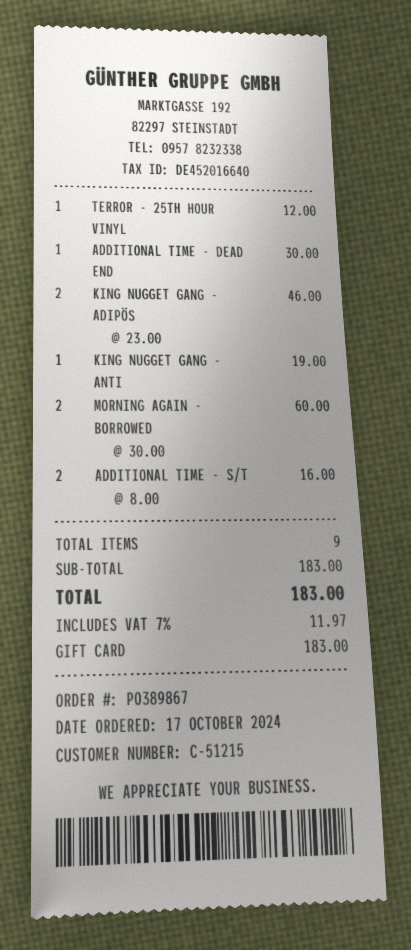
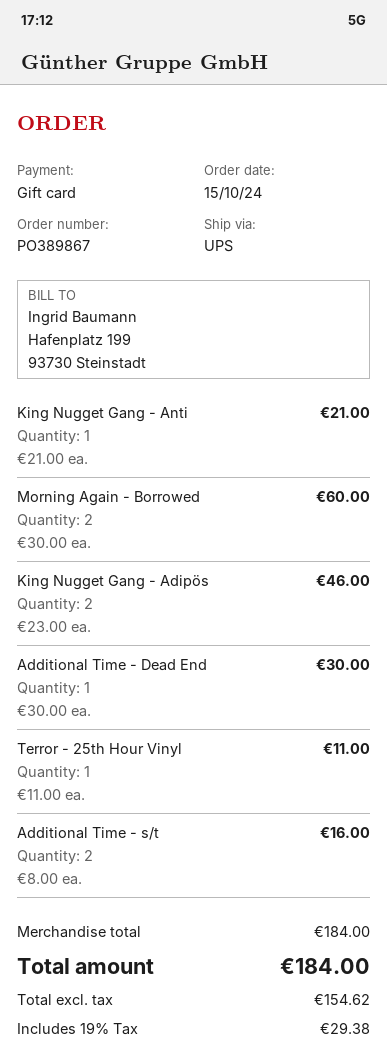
order date: 2024-10-17 -> 2024-10-15
TERROR - 25TH HOUR VINYL: 1 x 12.00 = 12.00 -> 1 x 11.00 = 11.00
KING NUGGET GANG - ANTI: 1 x 19.00 = 19.00 -> 1 x 21.00 = 21.00
subtotal: 183.00 -> 184.00
tax: 7% = 11.97 -> 19% = 29.38
total: 183.00 -> 184.00

